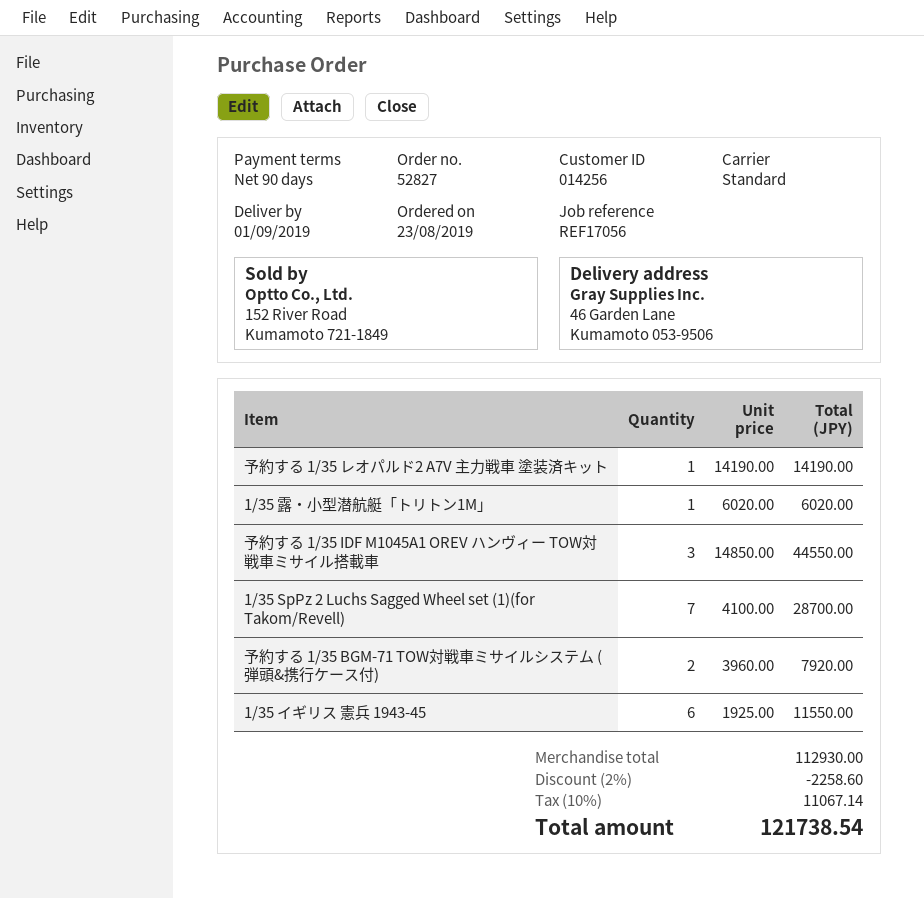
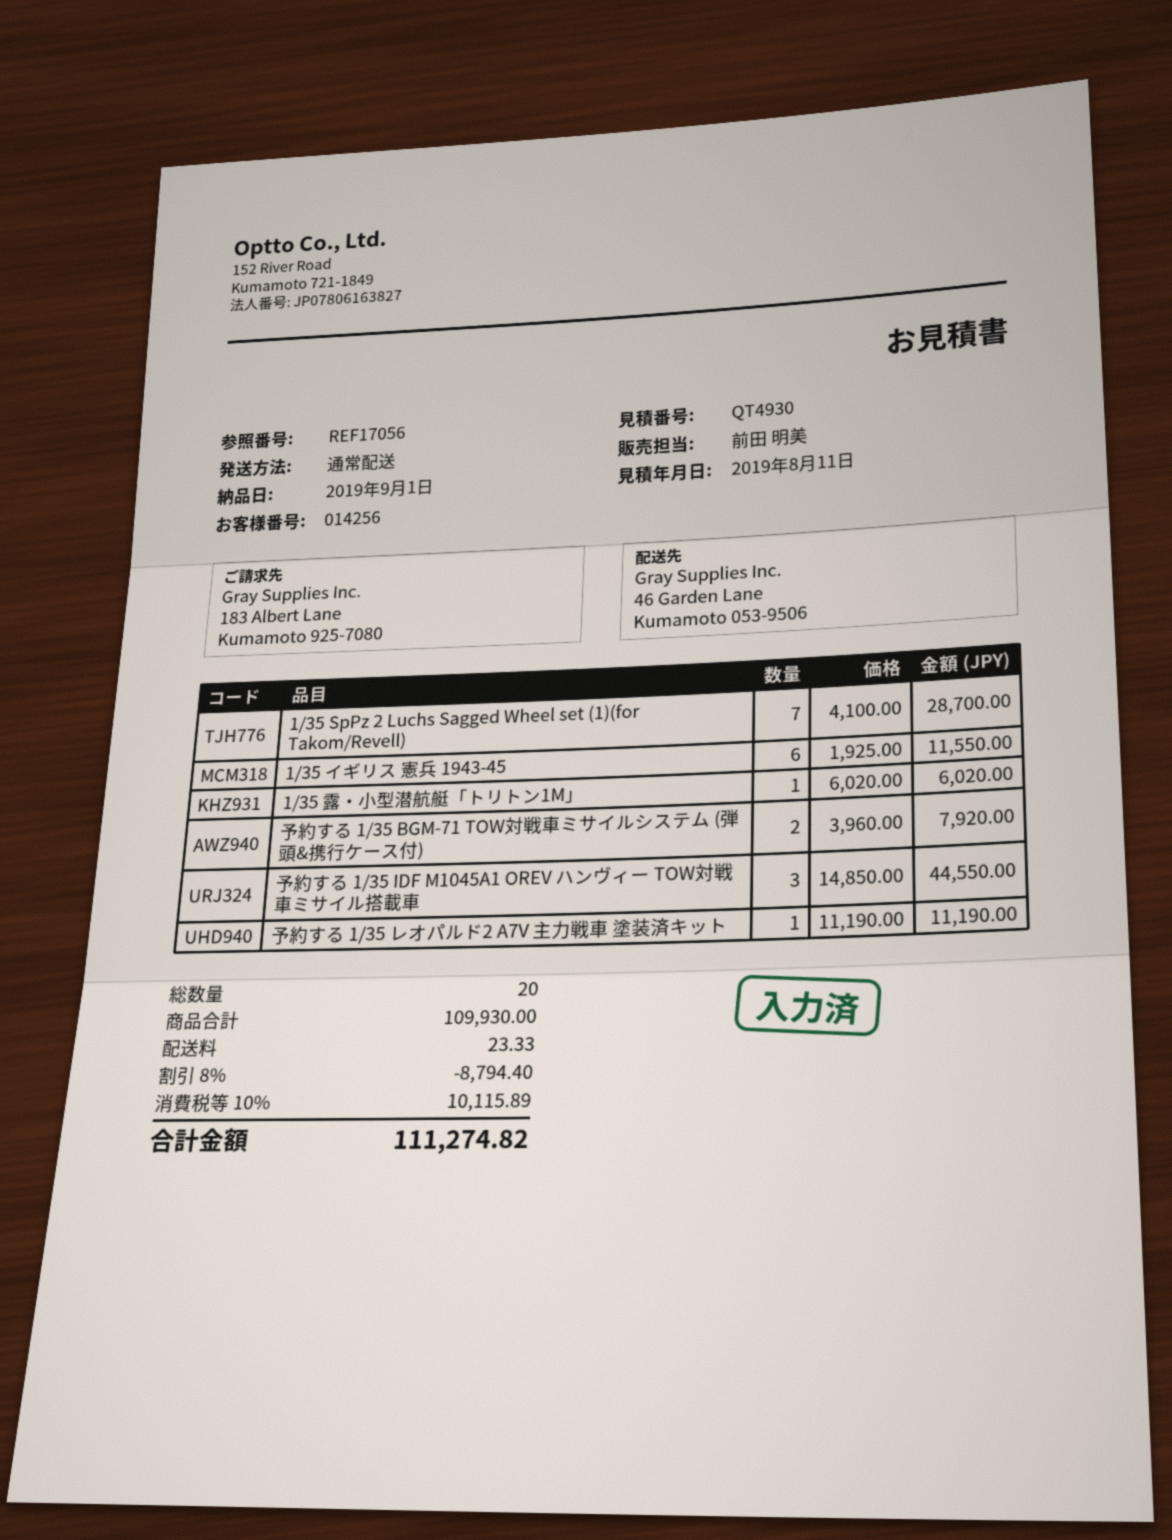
予約する 1/35 レオパルド2 A7V 主力戦車 塗装済キット: 1 x 14190.00 = 14190.00 -> 1 x 11190.00 = 11190.00
subtotal: 112930.00 -> 109930.00
discount: 2% = 2258.60 -> 8% = 8794.40
shipping: none -> 23.33
tax: 10% = 11067.14 -> 10% = 10115.89
total: 121738.54 -> 111274.82

